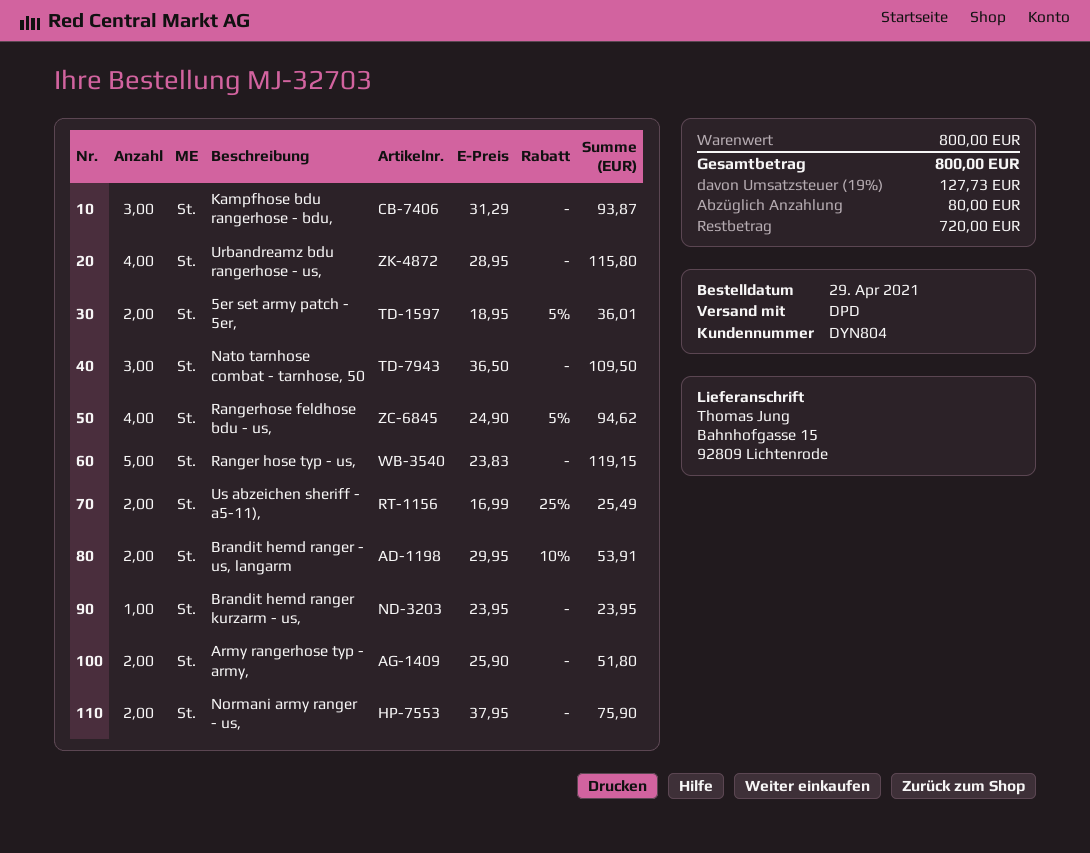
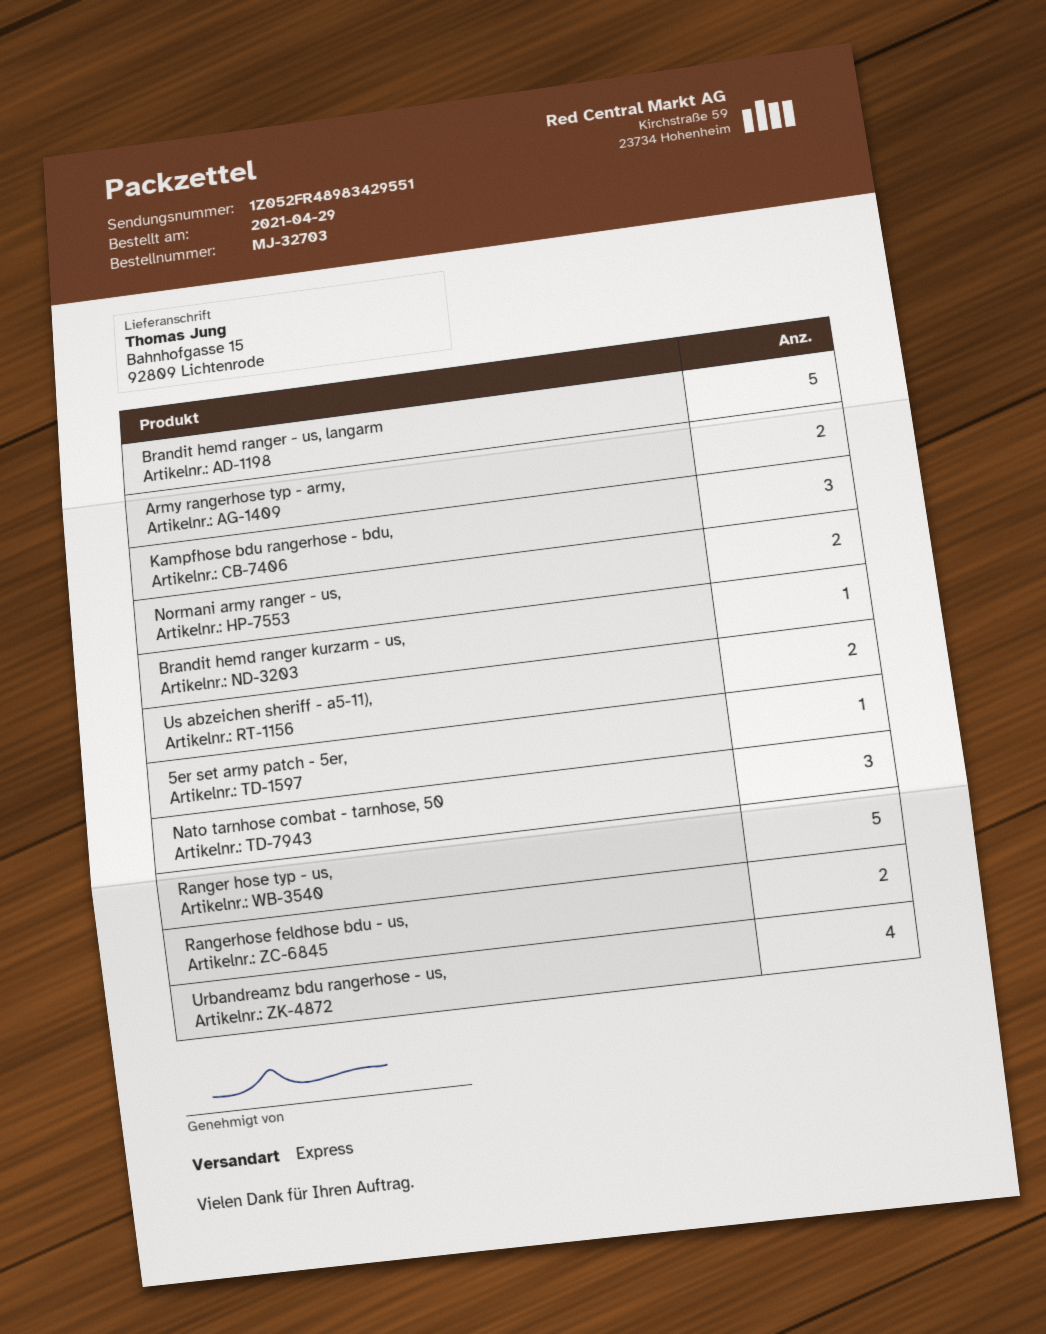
shipping method: DPD -> express
5er set army patch - 5er,: 2 -> 1
Rangerhose feldhose bdu - us,: 4 -> 2
Brandit hemd ranger - us, langarm: 2 -> 5

